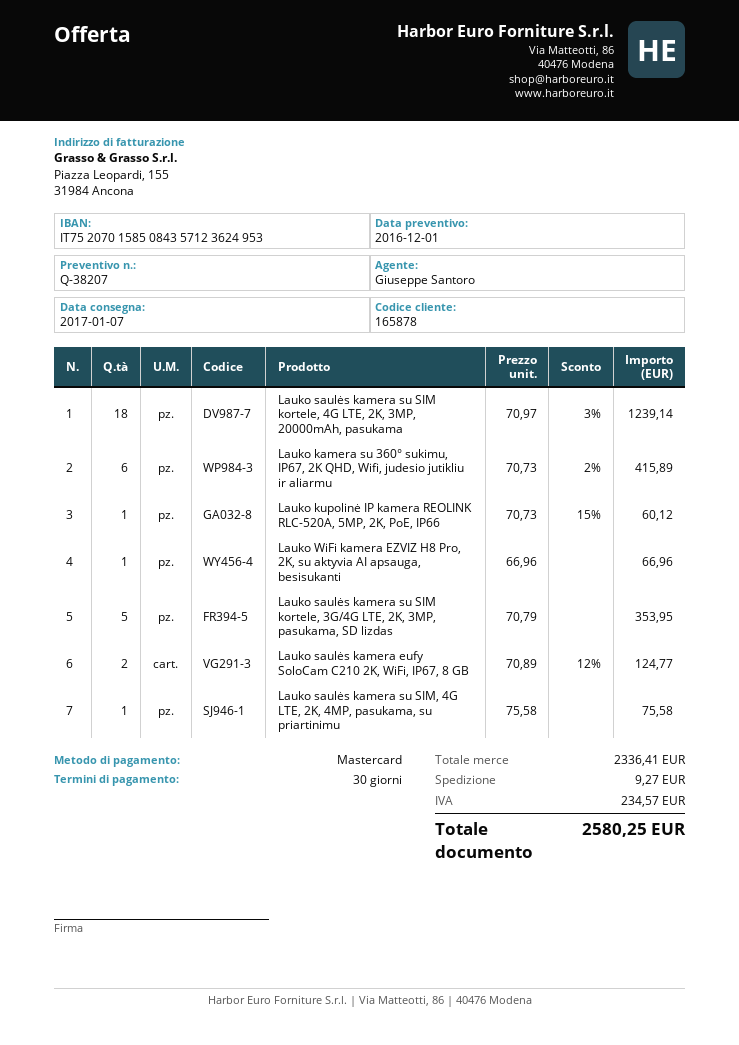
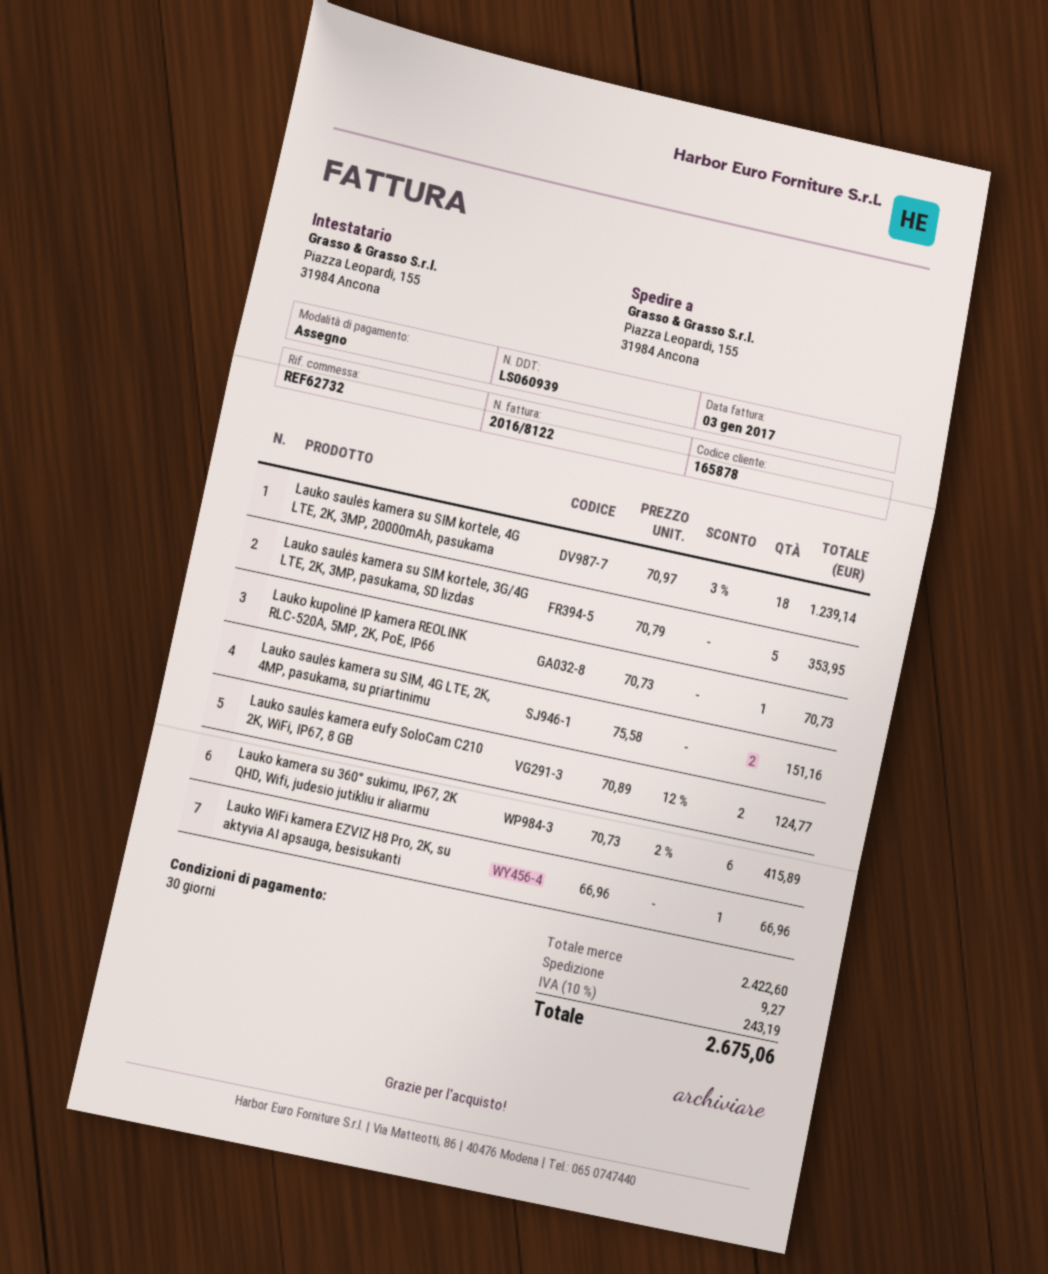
payment method: Mastercard -> cheque
Lauko kupolinė IP kamera REOLINK RLC-520A, 5MP, 2K, PoE, IP66: 1 x 70.73 - 15% = 60.12 -> 1 x 70.73 = 70.73
Lauko saulės kamera su SIM, 4G LTE, 2K, 4MP, pasukama, su priartinimu: 1 x 75.58 = 75.58 -> 2 x 75.58 = 151.16
subtotal: 2336.41 -> 2422.60
tax: 234.57 -> 243.19
total: 2580.25 -> 2675.06

